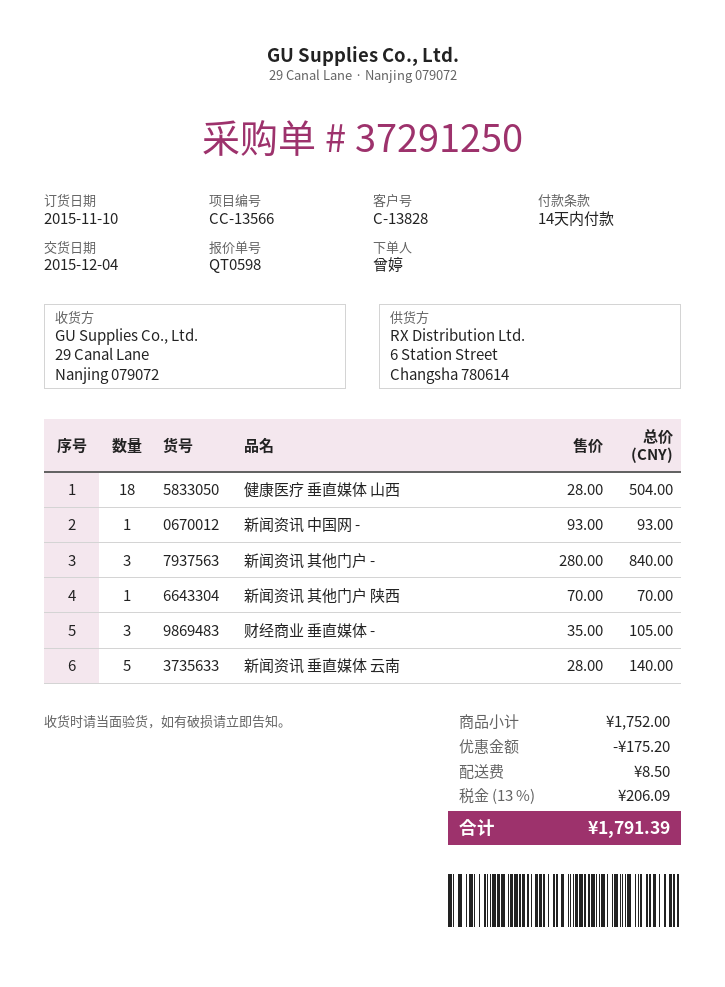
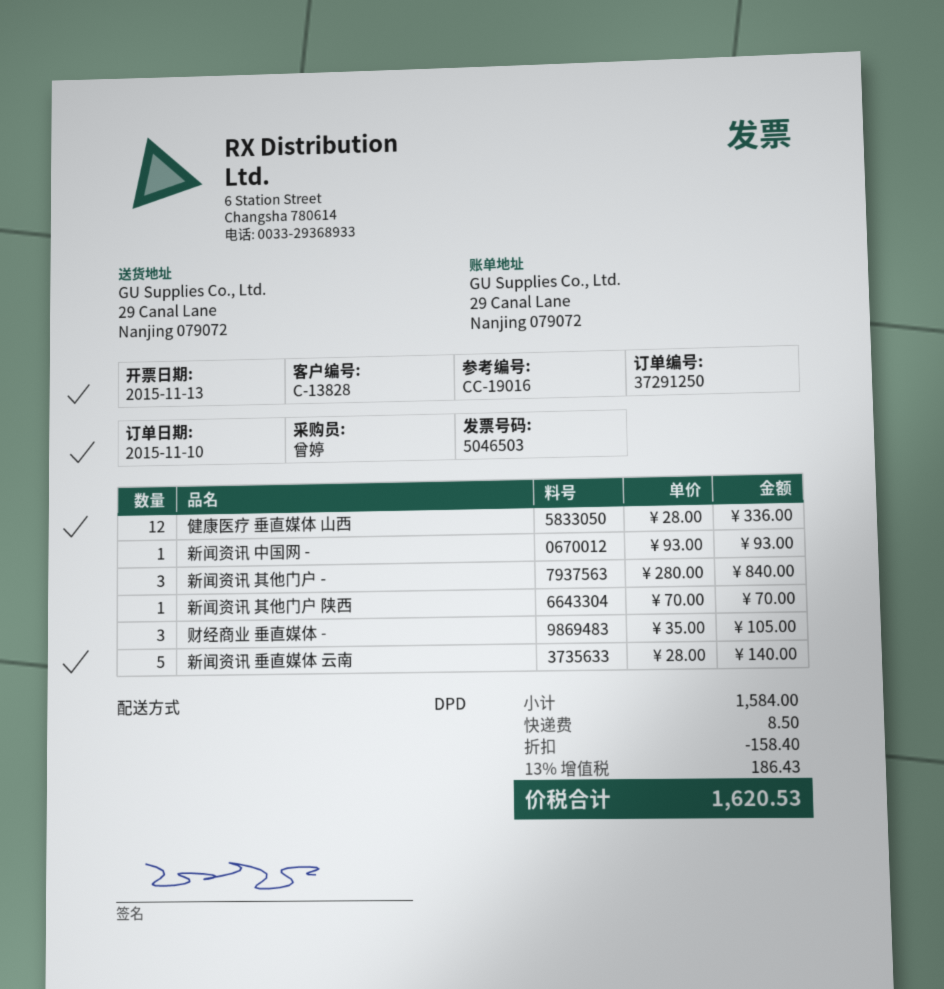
reference: CC-13566 -> CC-19016
健康医疗 垂直媒体 山西: 18 x 28.00 = 504.00 -> 12 x 28.00 = 336.00
subtotal: 1752.00 -> 1584.00
discount: 175.20 -> 158.40
tax: 13% = 206.09 -> 13% = 186.43
total: 1791.39 -> 1620.53

